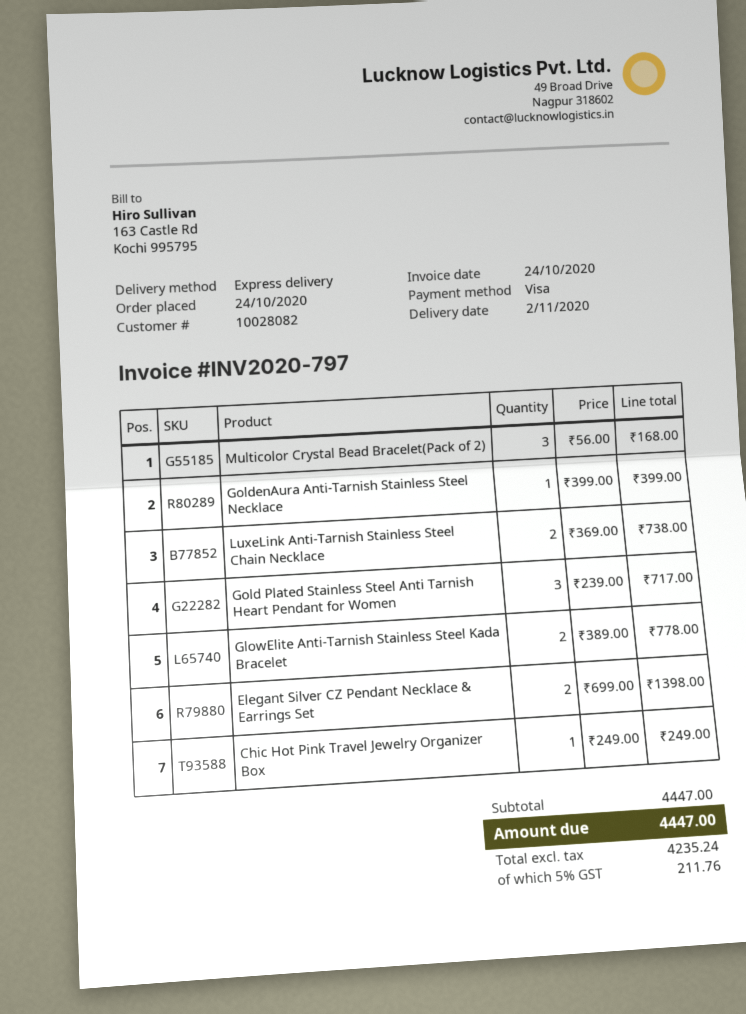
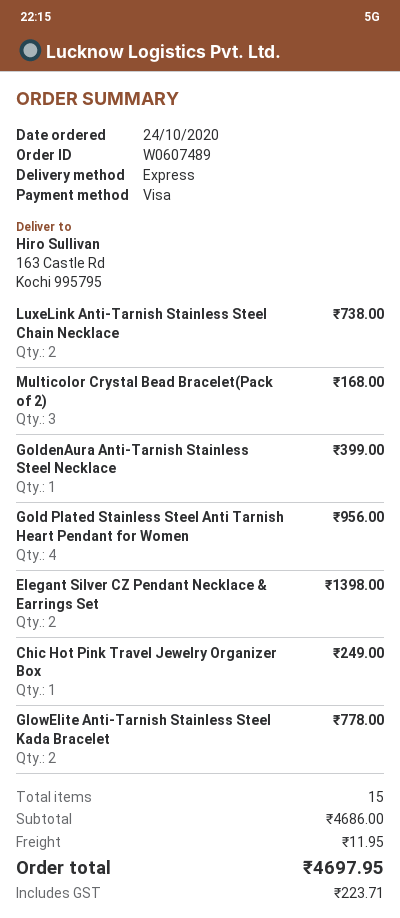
Gold Plated Stainless Steel Anti Tarnish Heart Pendant for Women: 3 for 717.00 -> 4 for 956.00
subtotal: 4447.00 -> 4686.00
shipping: none -> 11.95
tax: 211.76 -> 223.71
total: 4447.00 -> 4697.95

